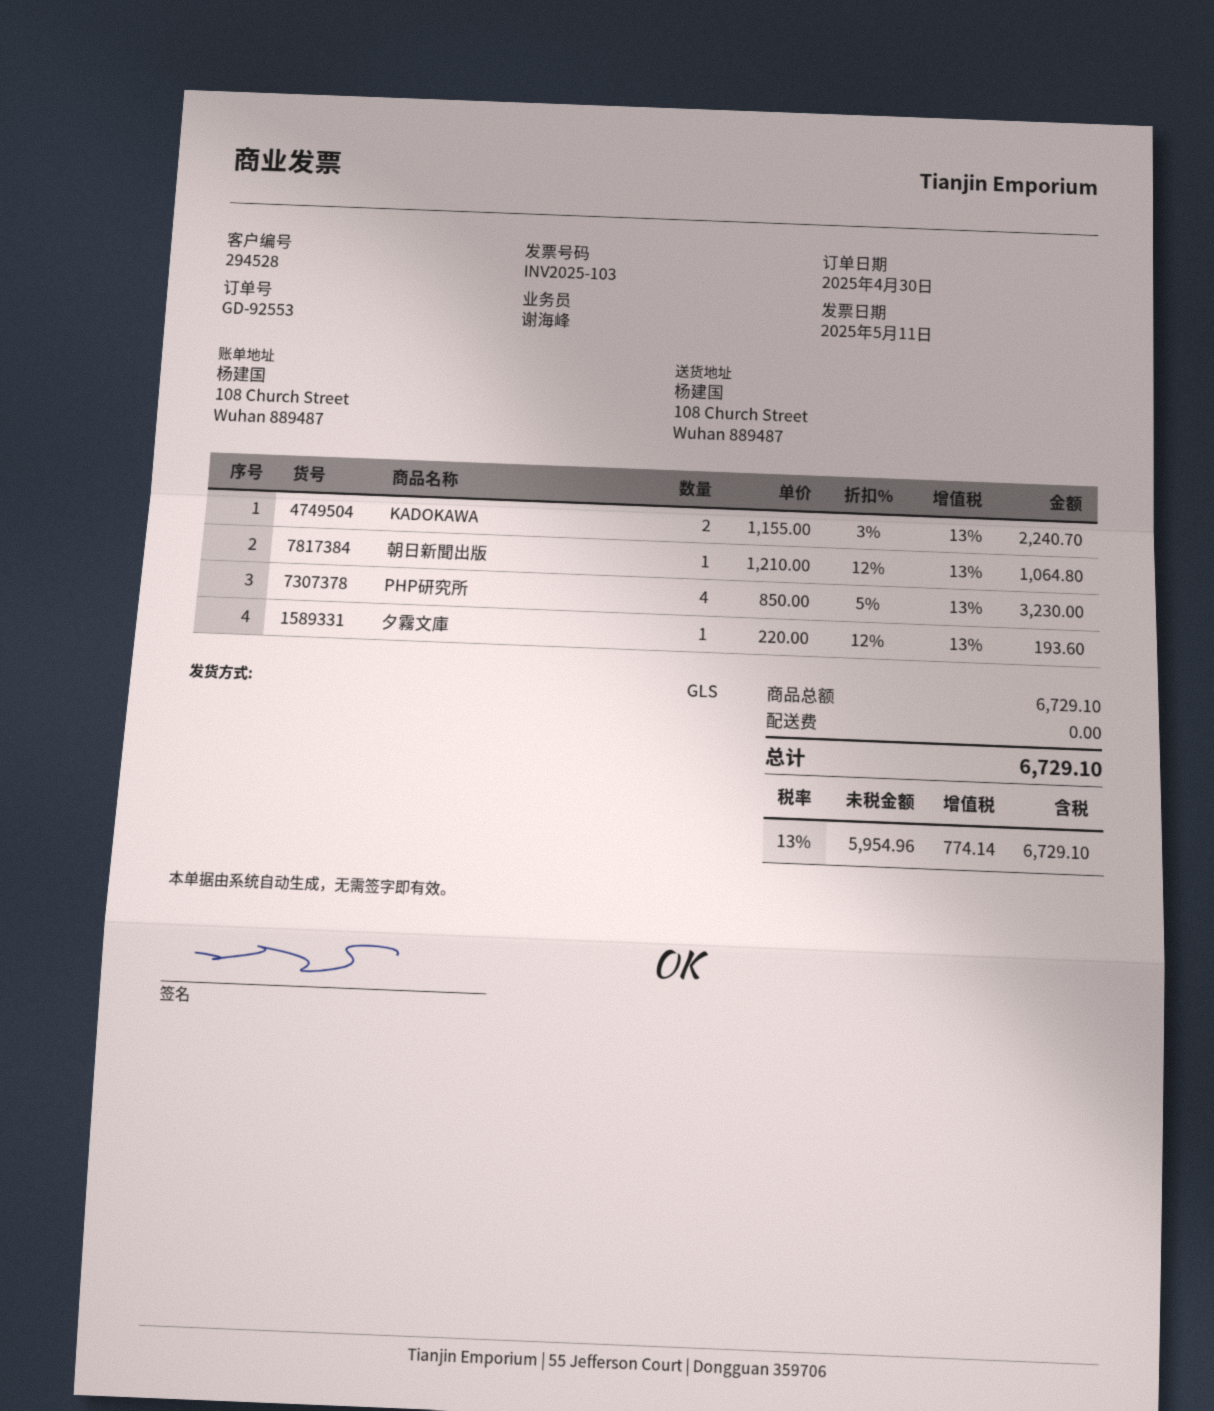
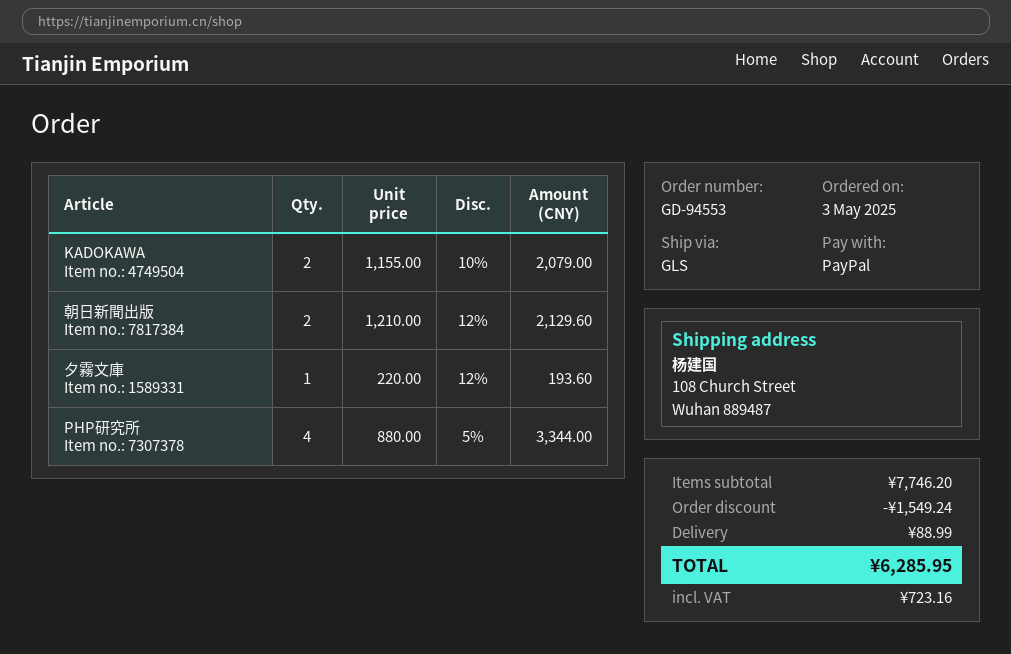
order number: GD-92553 -> GD-94553
order date: 2025-04-30 -> 2025-05-03
KADOKAWA: 2 x 1155.00 - 3% = 2240.70 -> 2 x 1155.00 - 10% = 2079.00
朝日新聞出版: 1 x 1210.00 - 12% = 1064.80 -> 2 x 1210.00 - 12% = 2129.60
PHP研究所: 4 x 850.00 - 5% = 3230.00 -> 4 x 880.00 - 5% = 3344.00
subtotal: 6729.10 -> 7746.20
discount: none -> 1549.24
shipping: 0.00 -> 88.99
tax: 774.14 -> 723.16
total: 6729.10 -> 6285.95

